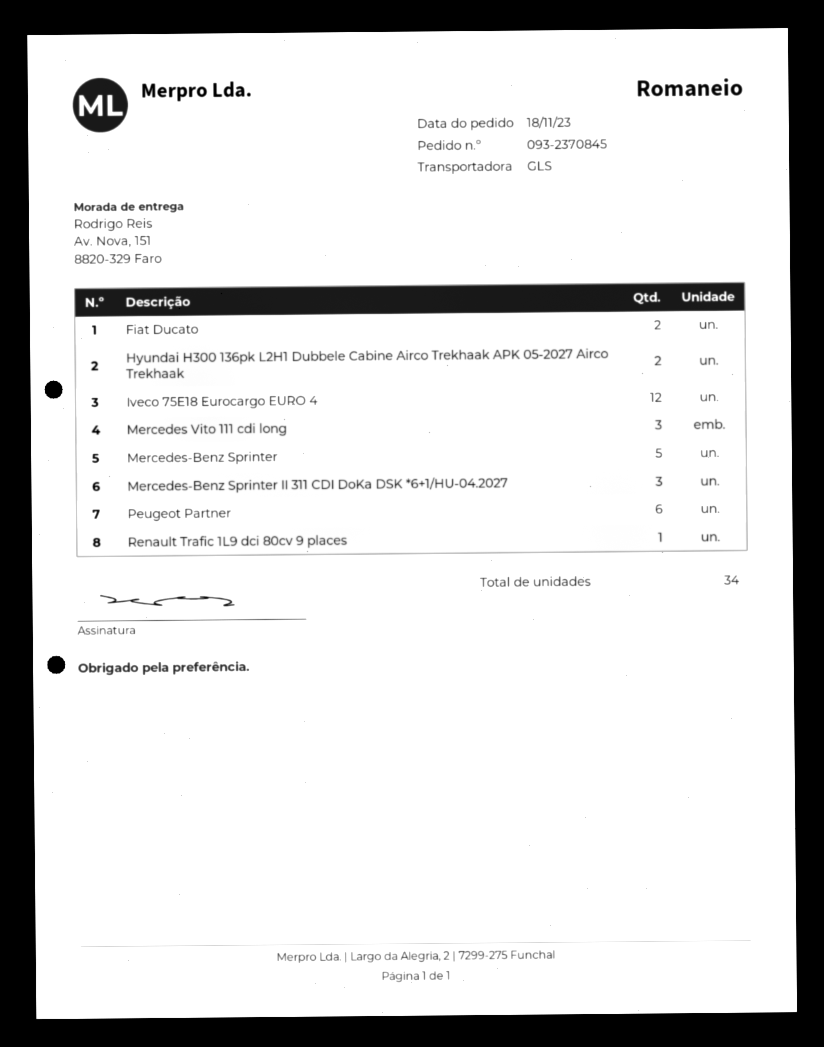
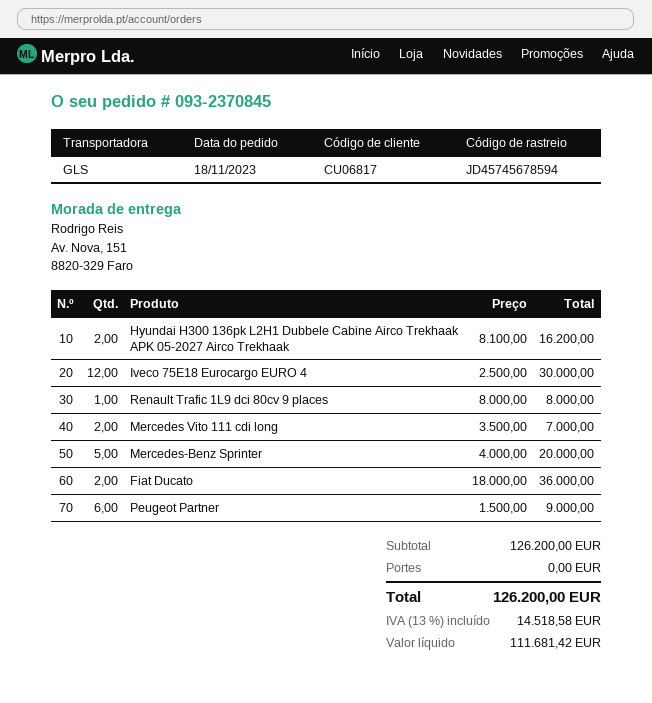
Mercedes Vito 111 cdi long: 3 -> 2
Mercedes-Benz Sprinter II 311 CDI DoKa DSK *6+1/HU-04.2027: 3 -> none

